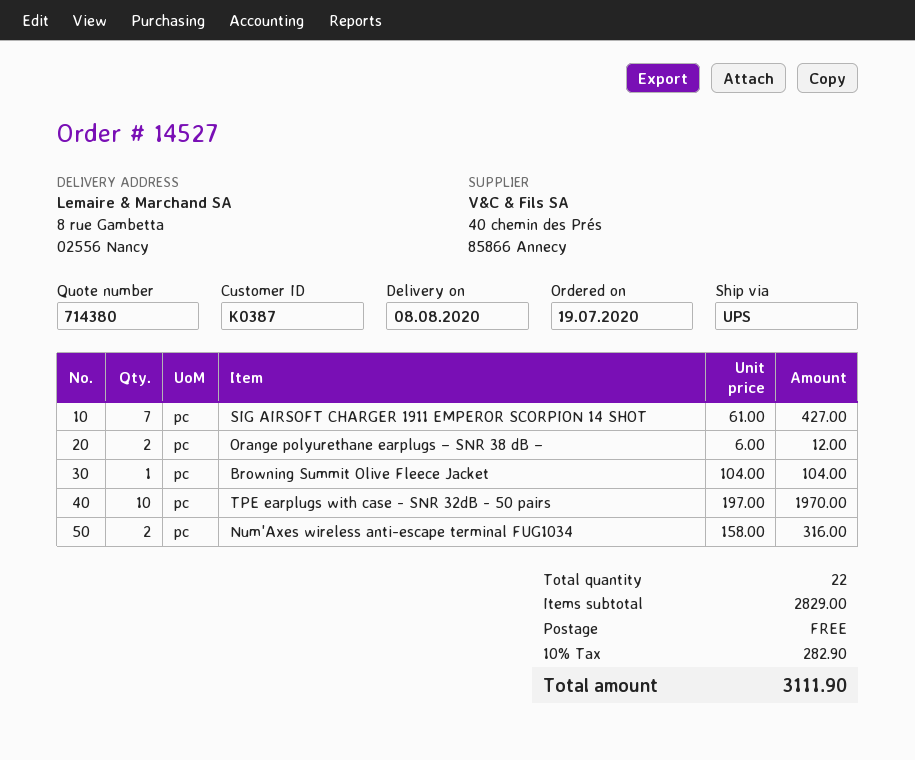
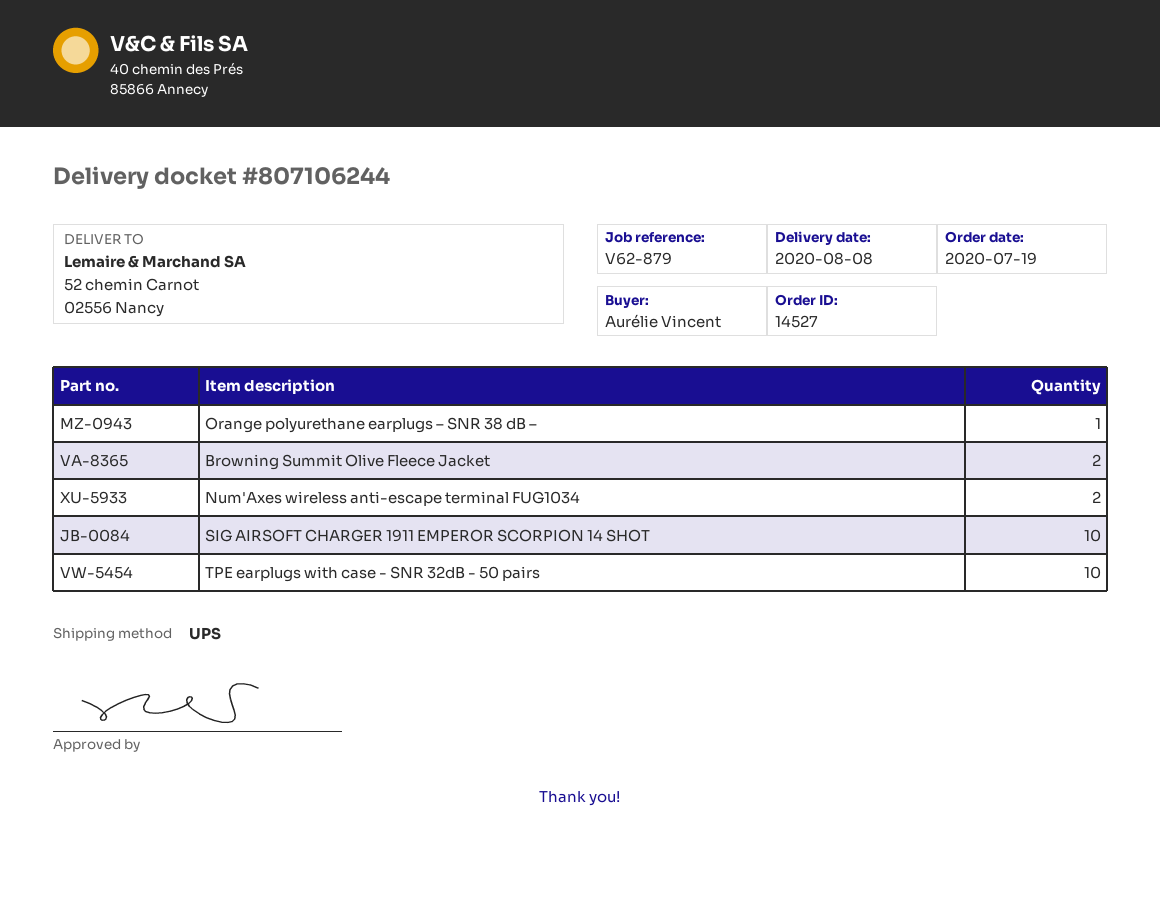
ship to: 8 rue Gambetta, 02556 Nancy -> 52 chemin Carnot, 02556 Nancy
SIG AIRSOFT CHARGER 1911 EMPEROR SCORPION 14 SHOT: 7 -> 10
Orange polyurethane earplugs – SNR 38 dB –: 2 -> 1
Browning Summit Olive Fleece Jacket: 1 -> 2

